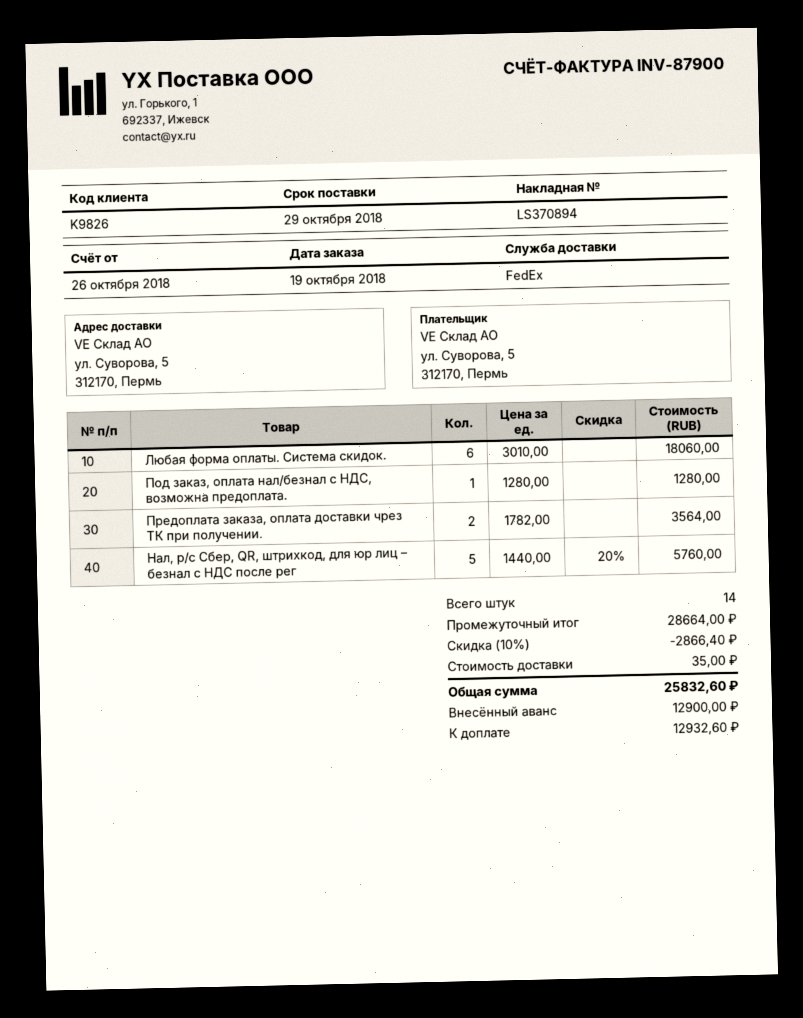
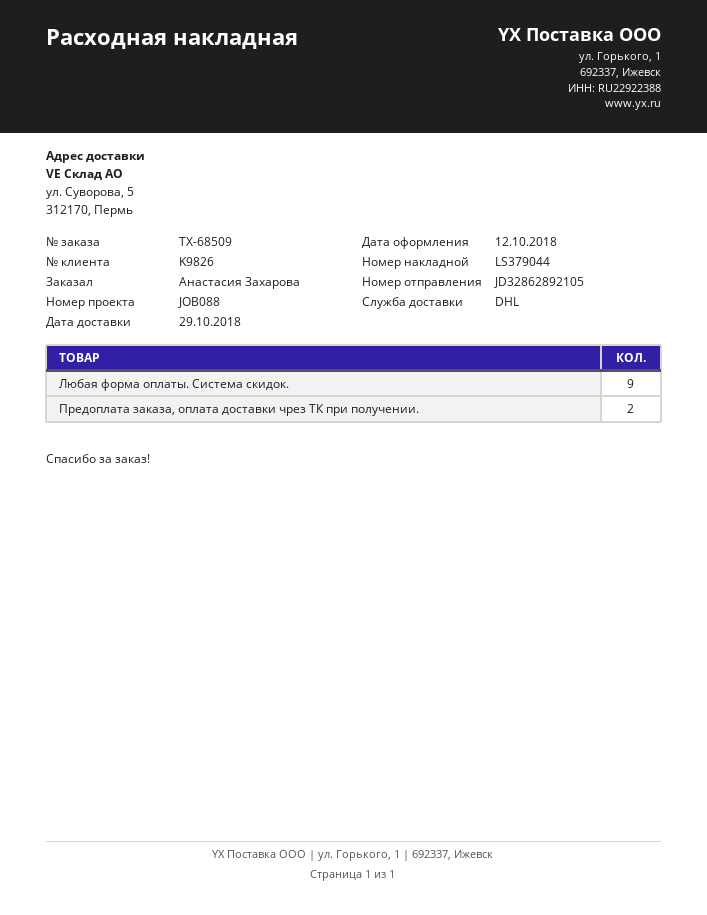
order date: 2018-10-19 -> 2018-10-12
delivery note number: LS370894 -> LS379044
shipping method: FedEx -> DHL
Любая форма оплаты. Система скидок.: 6 -> 9
Под заказ, оплата нал/безнал с НДС, возможна предоплата.: 1 -> none
Нал, р/с Сбер, QR, штрихкод, для юр лиц – безнал с НДС после рег: 5 -> none

